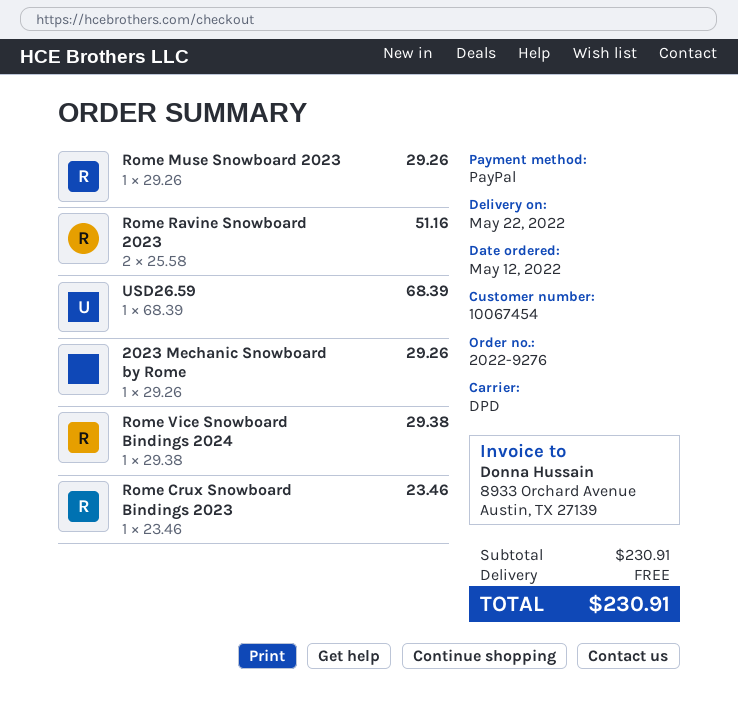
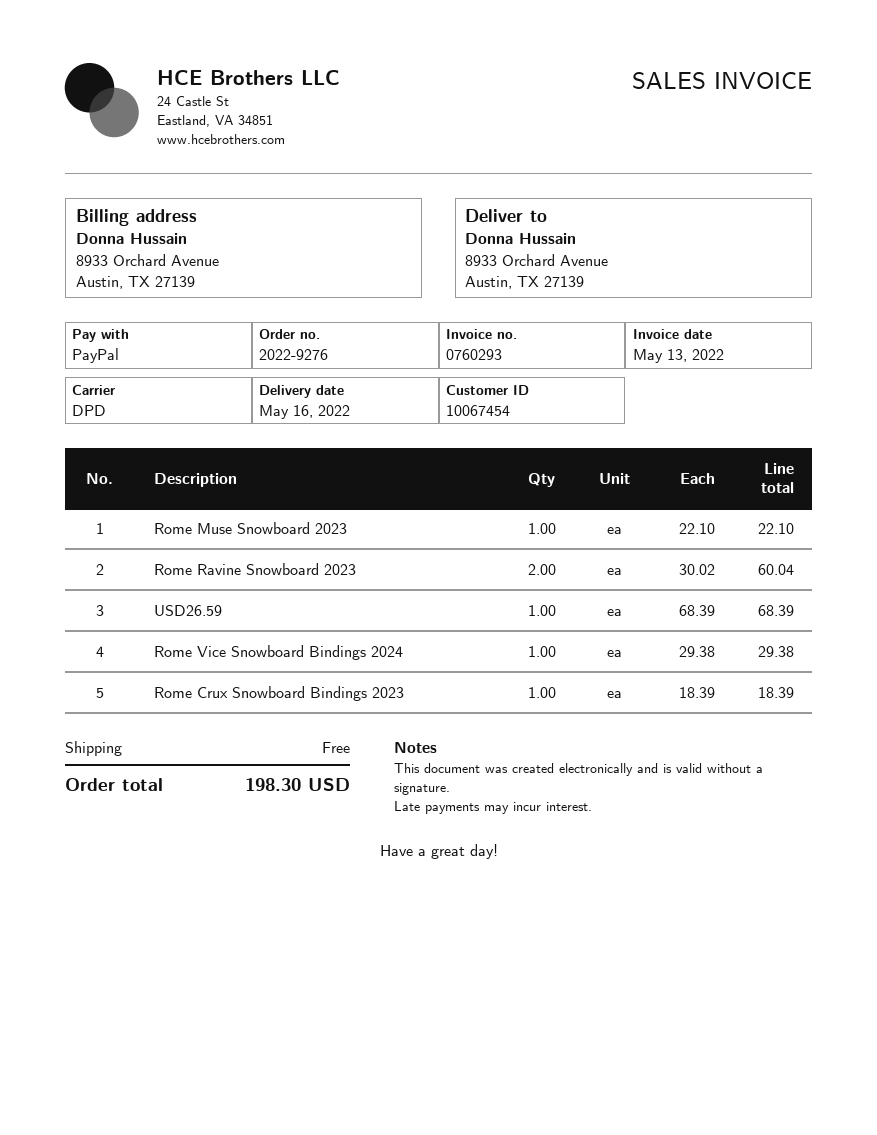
delivery date: 2022-05-22 -> 2022-05-16
Rome Muse Snowboard 2023: 1 x 29.26 = 29.26 -> 1 x 22.10 = 22.10
Rome Ravine Snowboard 2023: 2 x 25.58 = 51.16 -> 2 x 30.02 = 60.04
2023 Mechanic Snowboard by Rome: 1 x 29.26 = 29.26 -> none
Rome Crux Snowboard Bindings 2023: 1 x 23.46 = 23.46 -> 1 x 18.39 = 18.39
total: 230.91 -> 198.30

